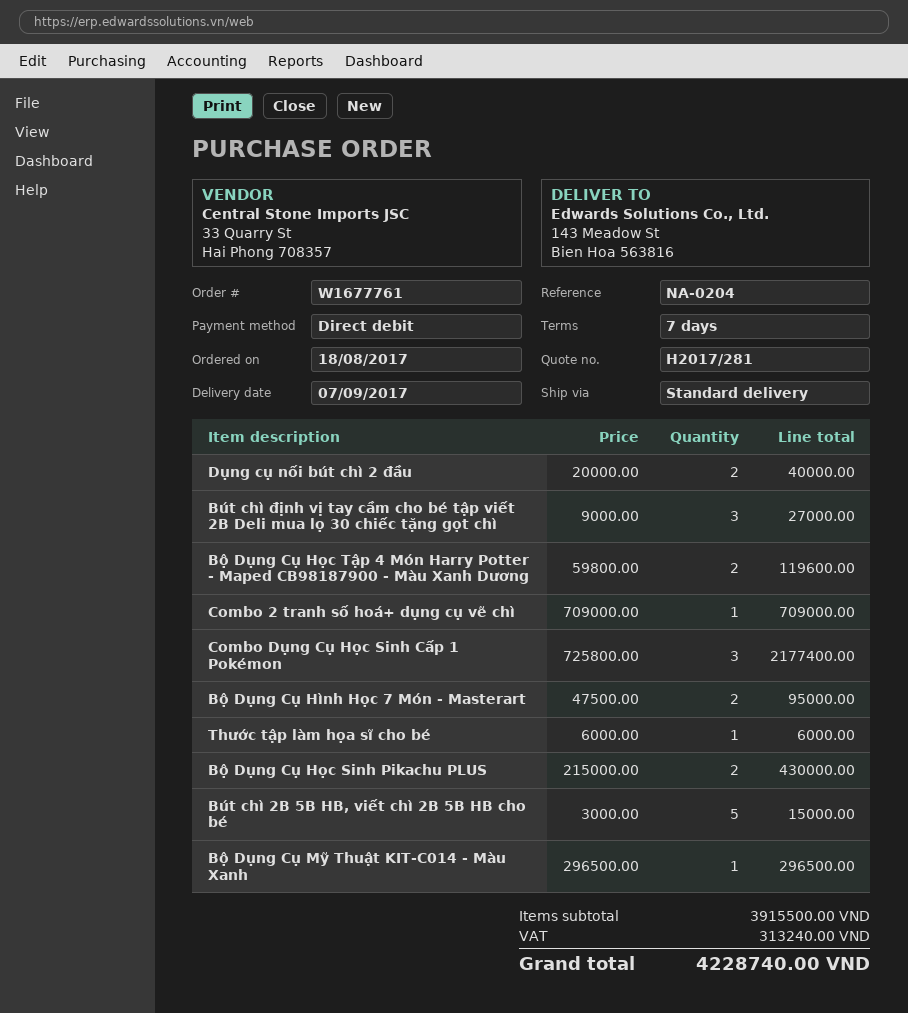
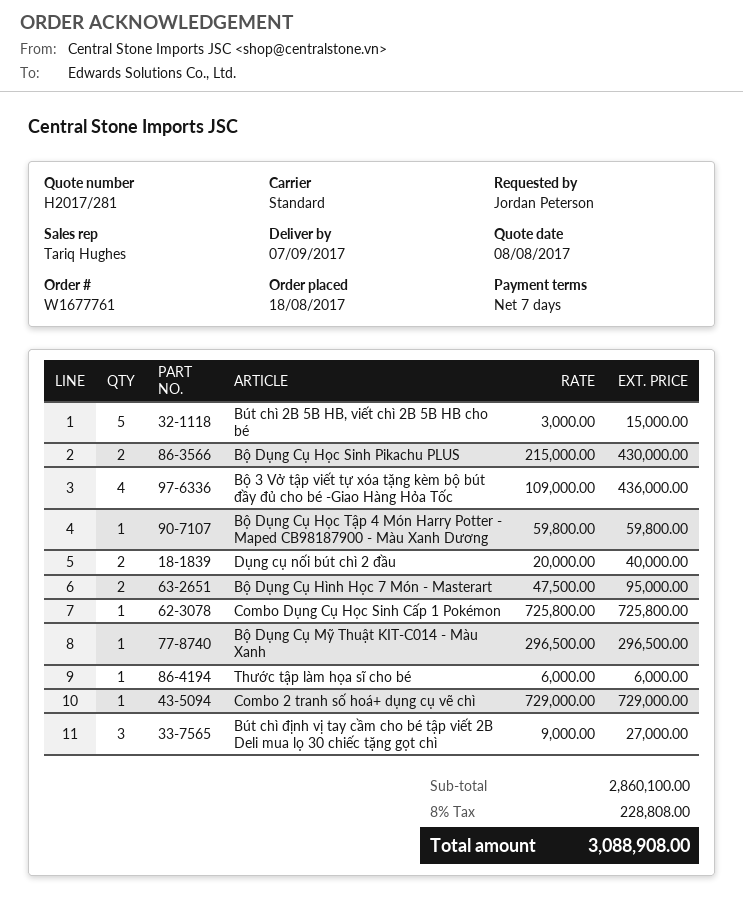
Bộ Dụng Cụ Học Tập 4 Món Harry Potter - Maped CB98187900 - Màu Xanh Dương: 2 x 59800.00 = 119600.00 -> 1 x 59800.00 = 59800.00
Combo 2 tranh số hoá+ dụng cụ vẽ chì: 1 x 709000.00 = 709000.00 -> 1 x 729000.00 = 729000.00
Combo Dụng Cụ Học Sinh Cấp 1 Pokémon: 3 x 725800.00 = 2177400.00 -> 1 x 725800.00 = 725800.00
Bộ 3 Vở tập viết tự xóa tặng kèm bộ bút đầy đủ cho bé -Giao Hàng Hỏa Tốc: none -> 4 x 109000.00 = 436000.00
subtotal: 3915500.00 -> 2860100.00
tax: 313240.00 -> 228808.00
total: 4228740.00 -> 3088908.00

